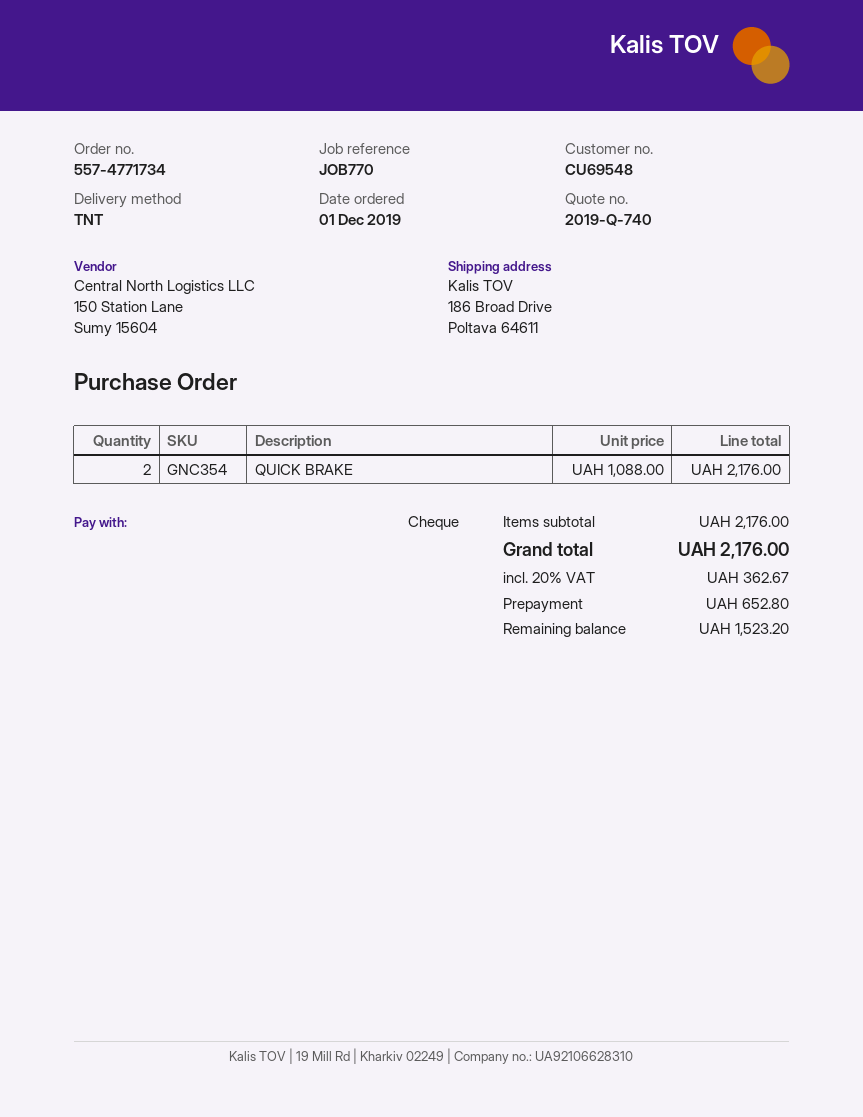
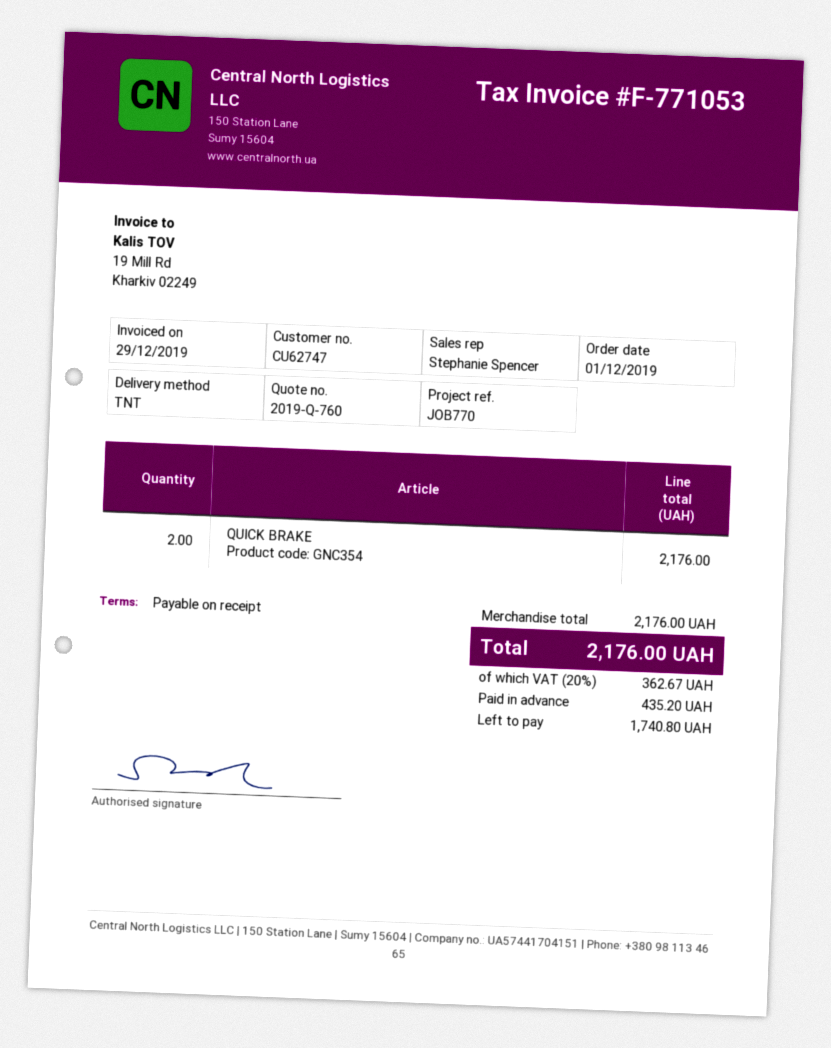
quote number: 2019-Q-740 -> 2019-Q-760
customer number: CU69548 -> CU62747
deposit: 652.80 -> 435.20
balance: 1523.20 -> 1740.80

